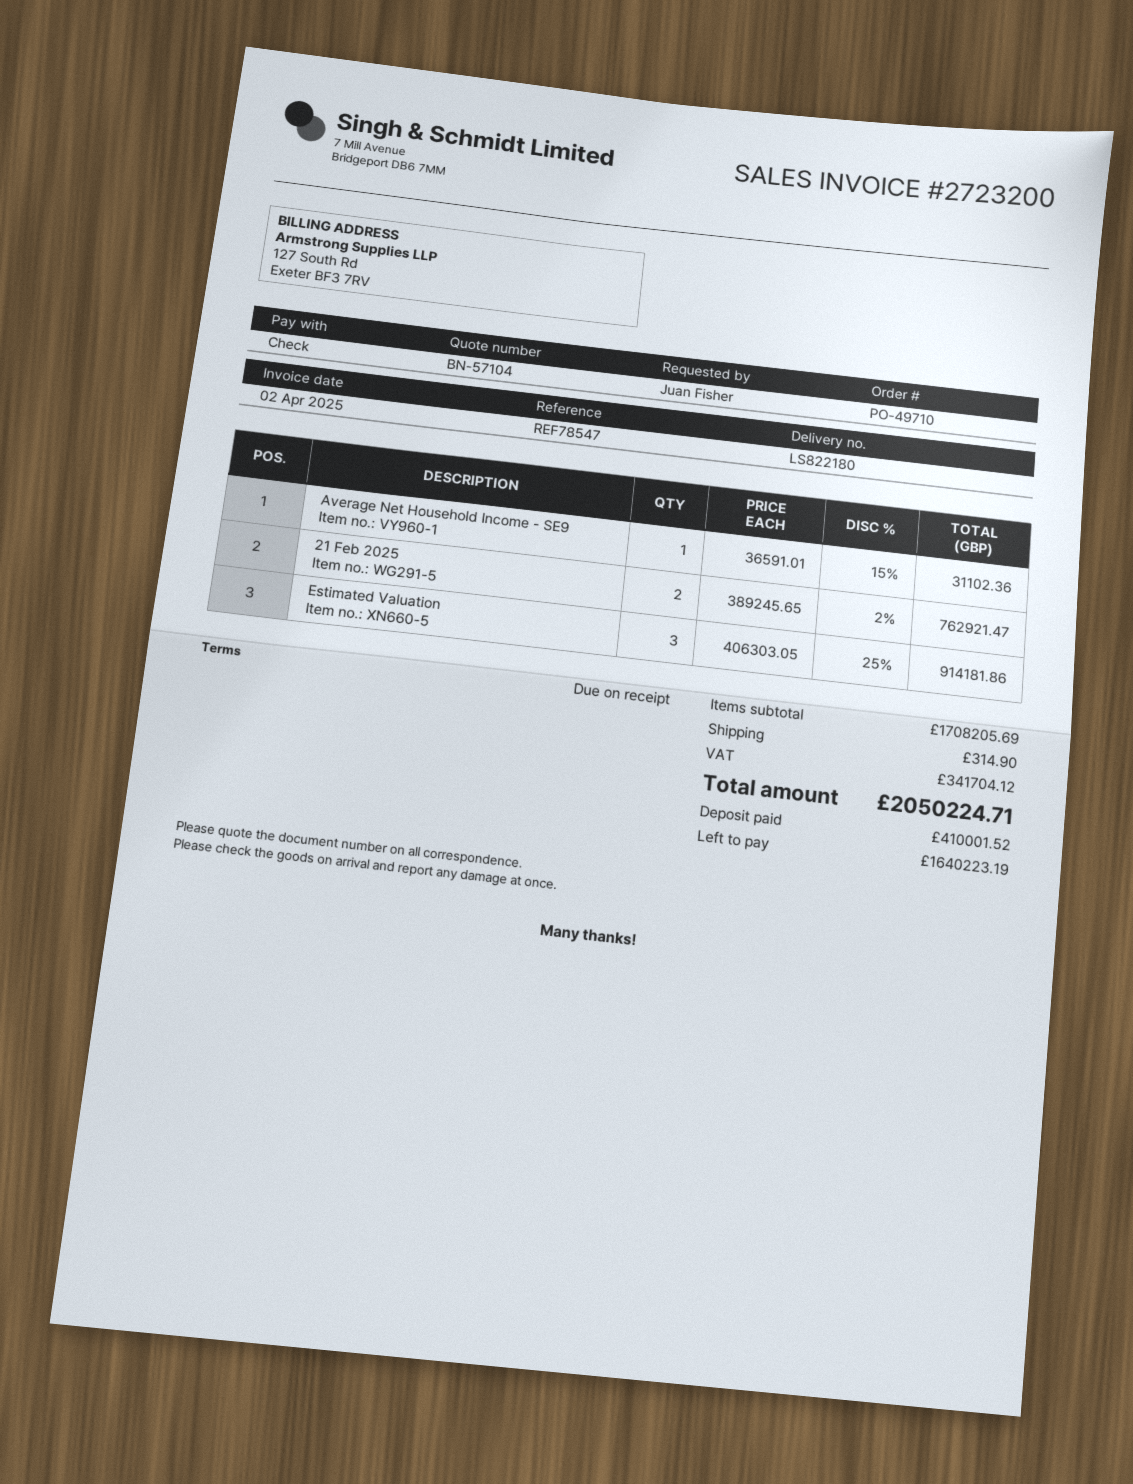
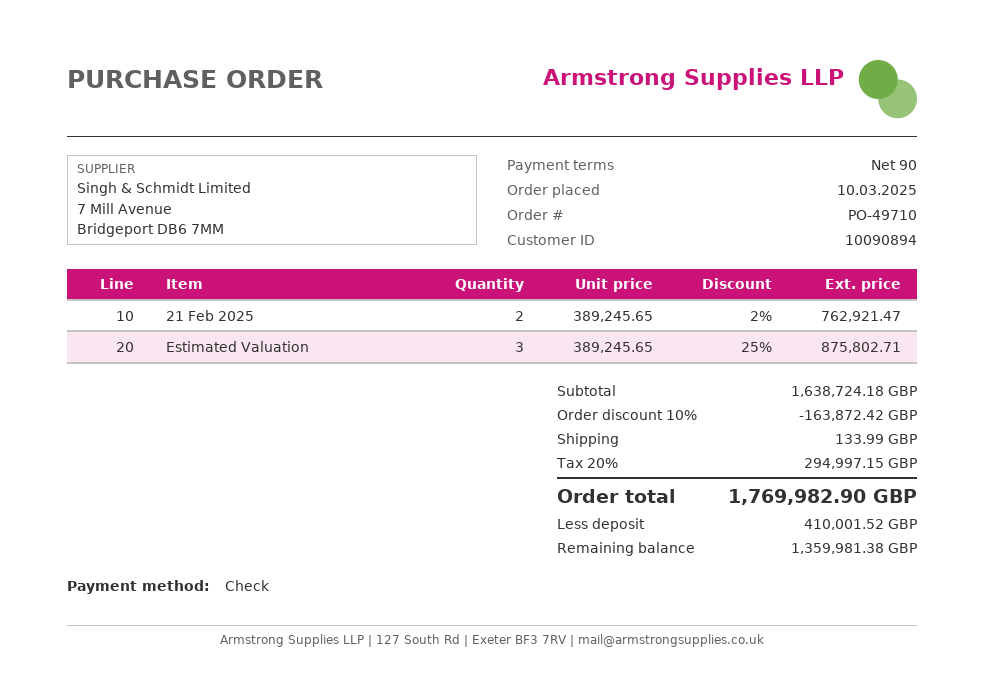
payment terms: on receipt -> 90 days
Average Net Household Income - SE9: 1 x 36591.01 - 15% = 31102.36 -> none
Estimated Valuation: 3 x 406303.05 - 25% = 914181.86 -> 3 x 389245.65 - 25% = 875802.71
subtotal: 1708205.69 -> 1638724.18
discount: none -> 10% = 163872.42
shipping: 314.90 -> 133.99
tax: 341704.12 -> 294997.15
total: 2050224.71 -> 1769982.90
balance: 1640223.19 -> 1359981.38

